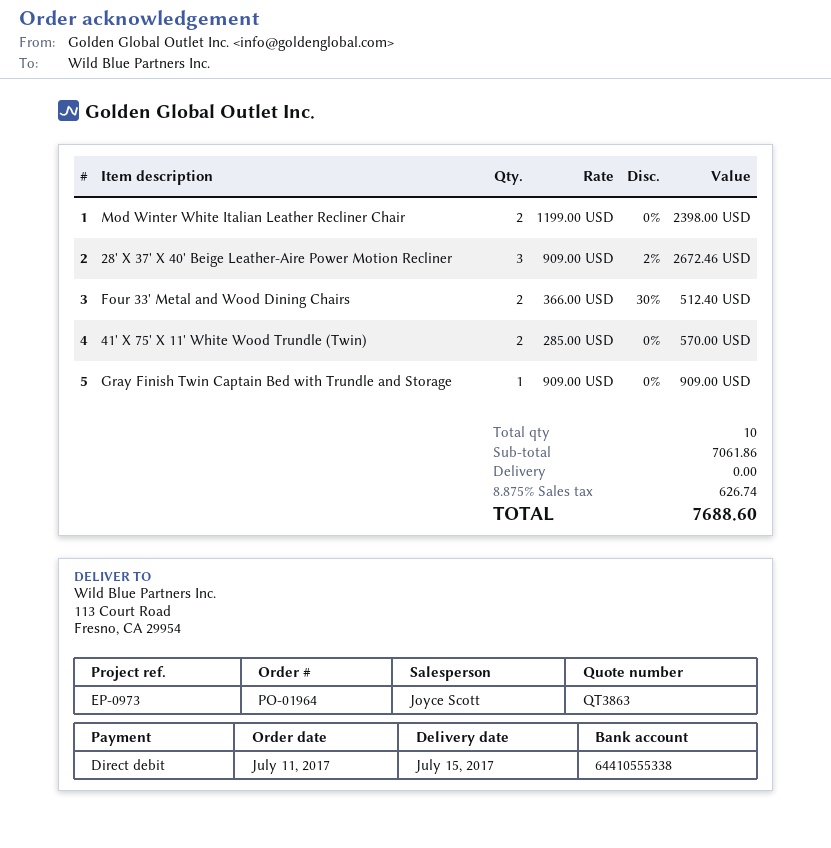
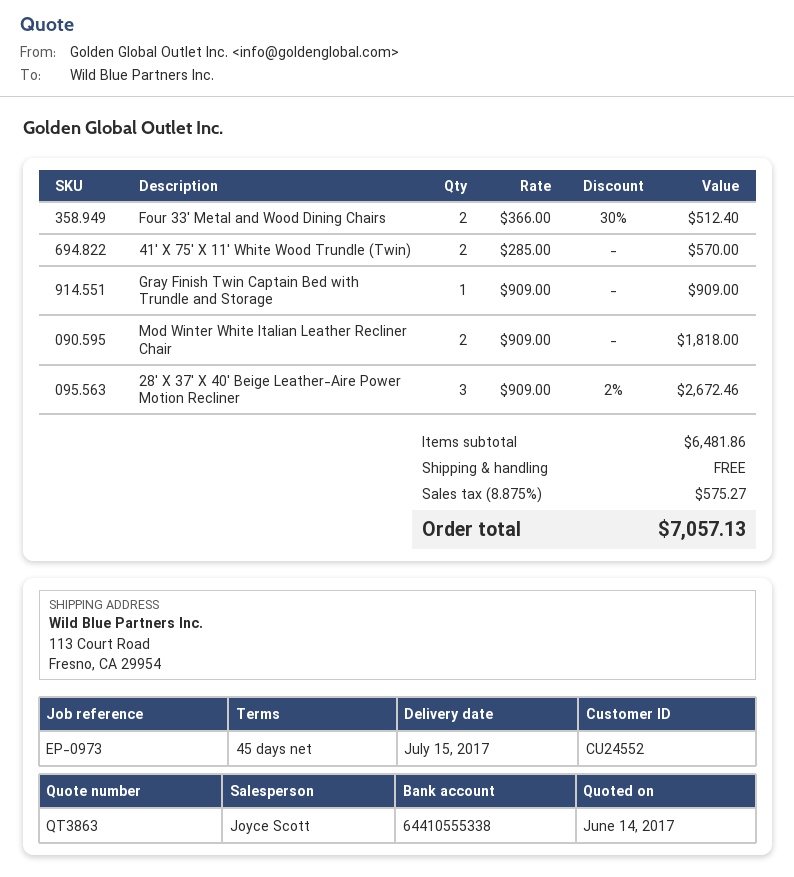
Mod Winter White Italian Leather Recliner Chair: 2 x 1199.00 = 2398.00 -> 2 x 909.00 = 1818.00
subtotal: 7061.86 -> 6481.86
tax: 8.875% = 626.74 -> 8.875% = 575.27
total: 7688.60 -> 7057.13

